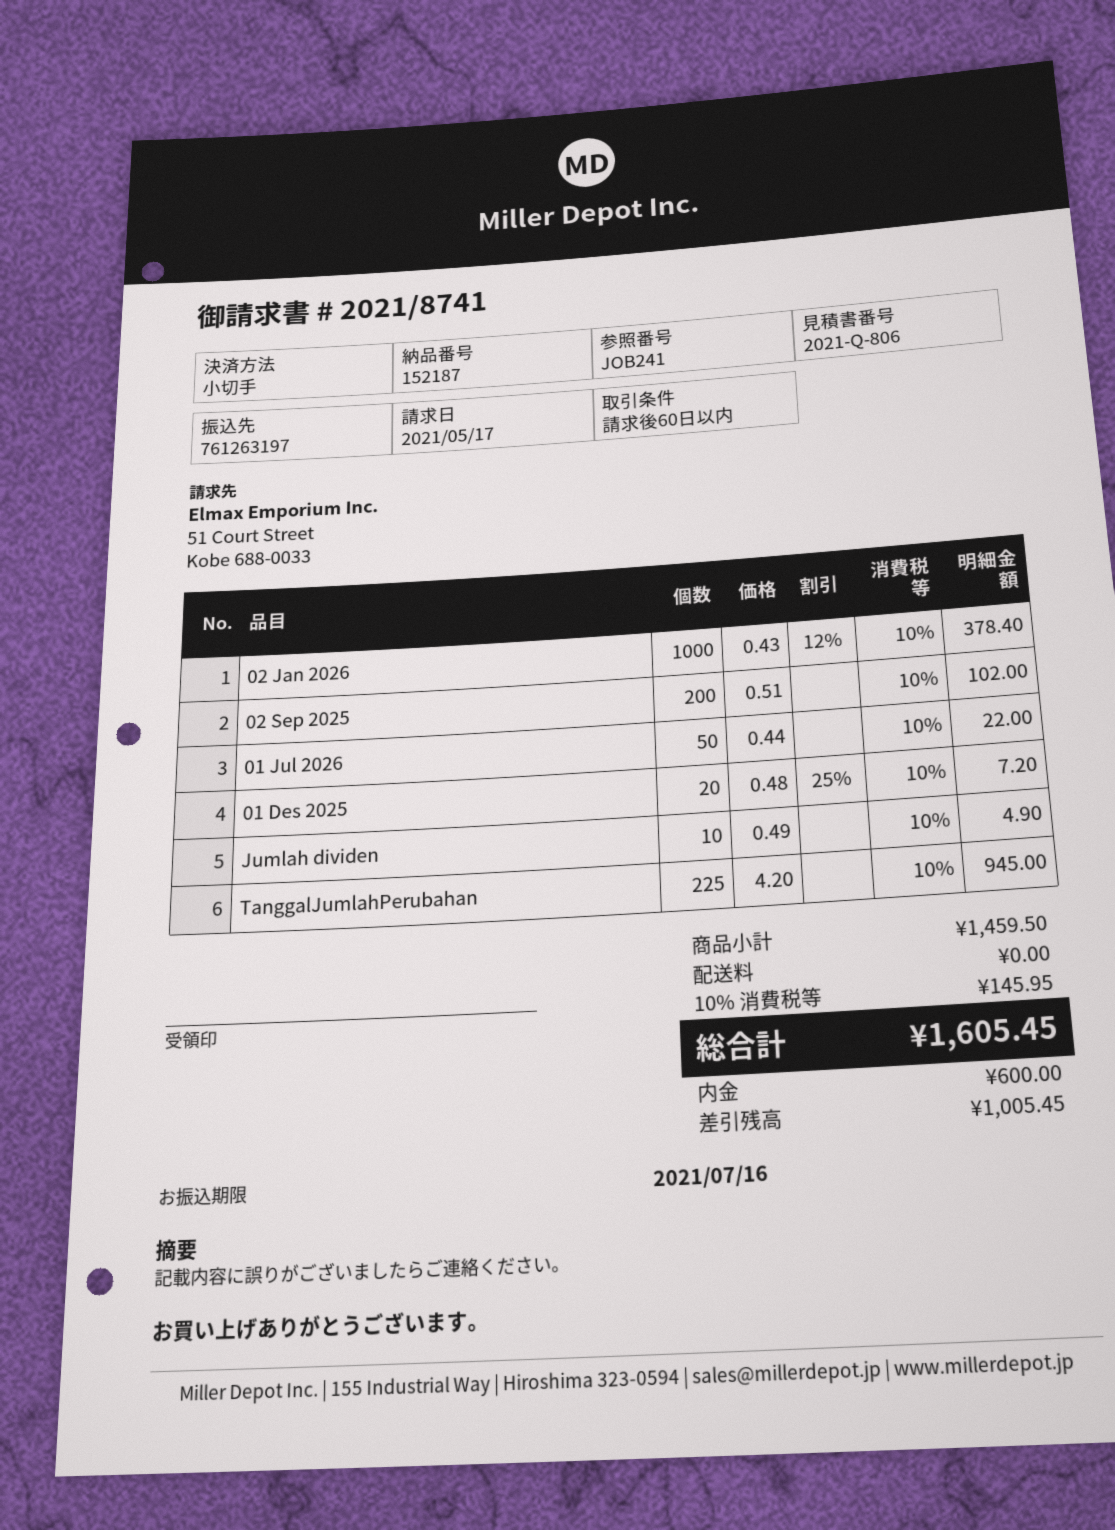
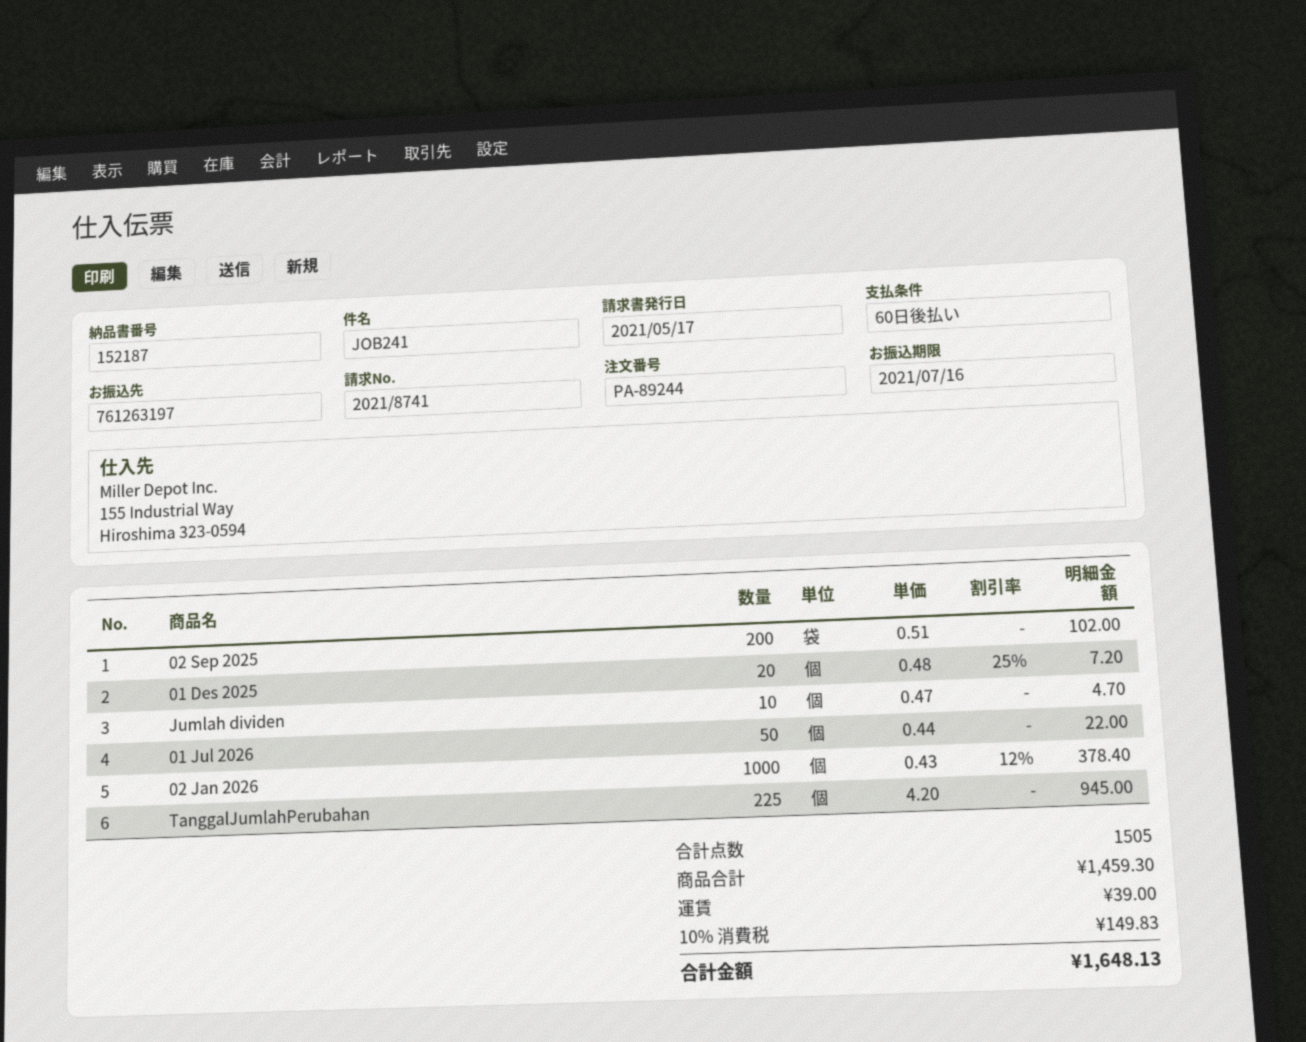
Jumlah dividen: 10 x 0.49 = 4.90 -> 10 x 0.47 = 4.70
subtotal: 1459.50 -> 1459.30
shipping: 0.00 -> 39.00
tax: 10% = 145.95 -> 10% = 149.83
total: 1605.45 -> 1648.13

